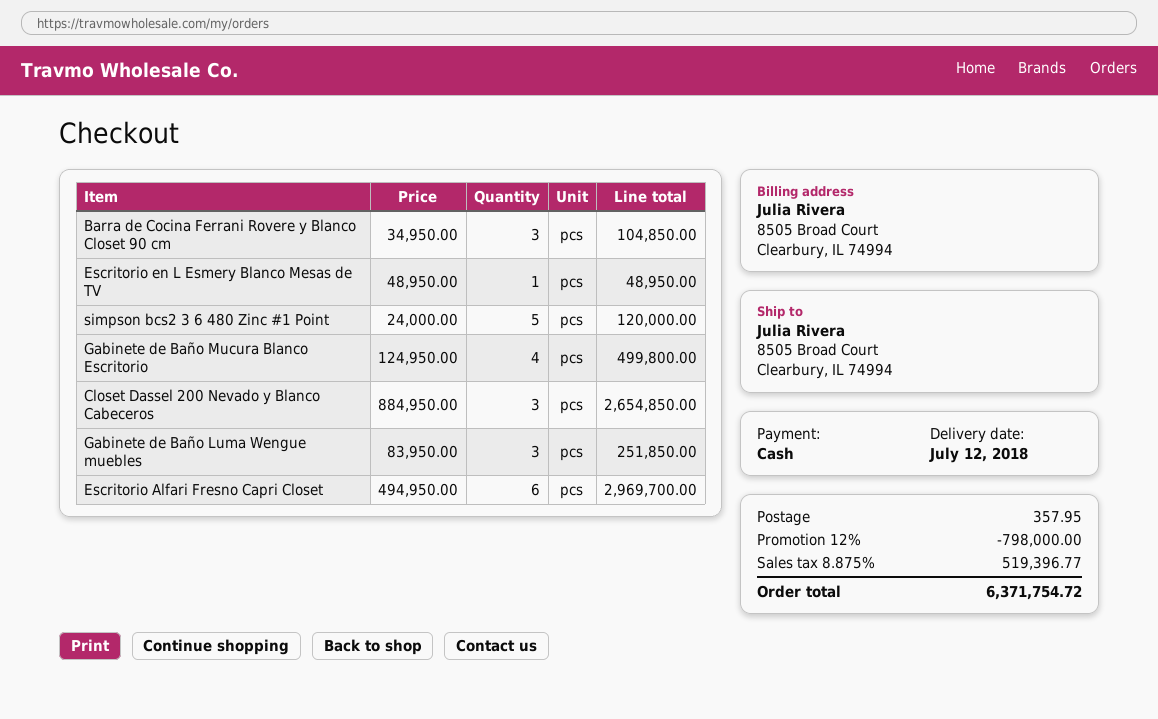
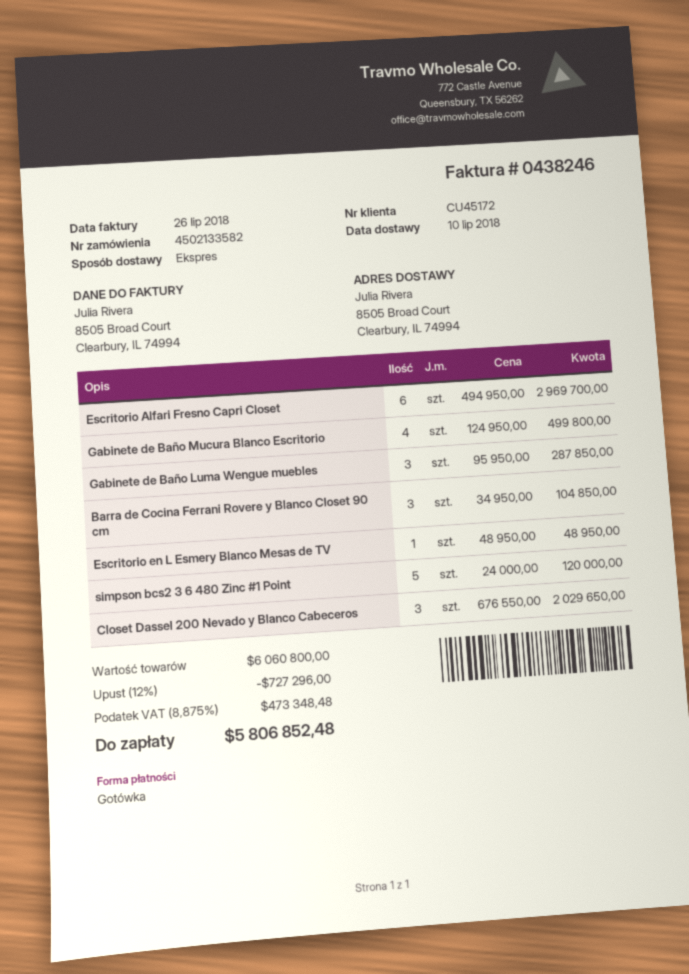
delivery date: 2018-07-12 -> 2018-07-10
Closet Dassel 200 Nevado y Blanco Cabeceros: 3 x 884950.00 = 2654850.00 -> 3 x 676550.00 = 2029650.00
Gabinete de Baño Luma Wengue muebles: 3 x 83950.00 = 251850.00 -> 3 x 95950.00 = 287850.00
discount: 12% = 798000.00 -> 12% = 727296.00
shipping: 357.95 -> none
tax: 8.875% = 519396.77 -> 8.875% = 473348.48
total: 6371754.72 -> 5806852.48

